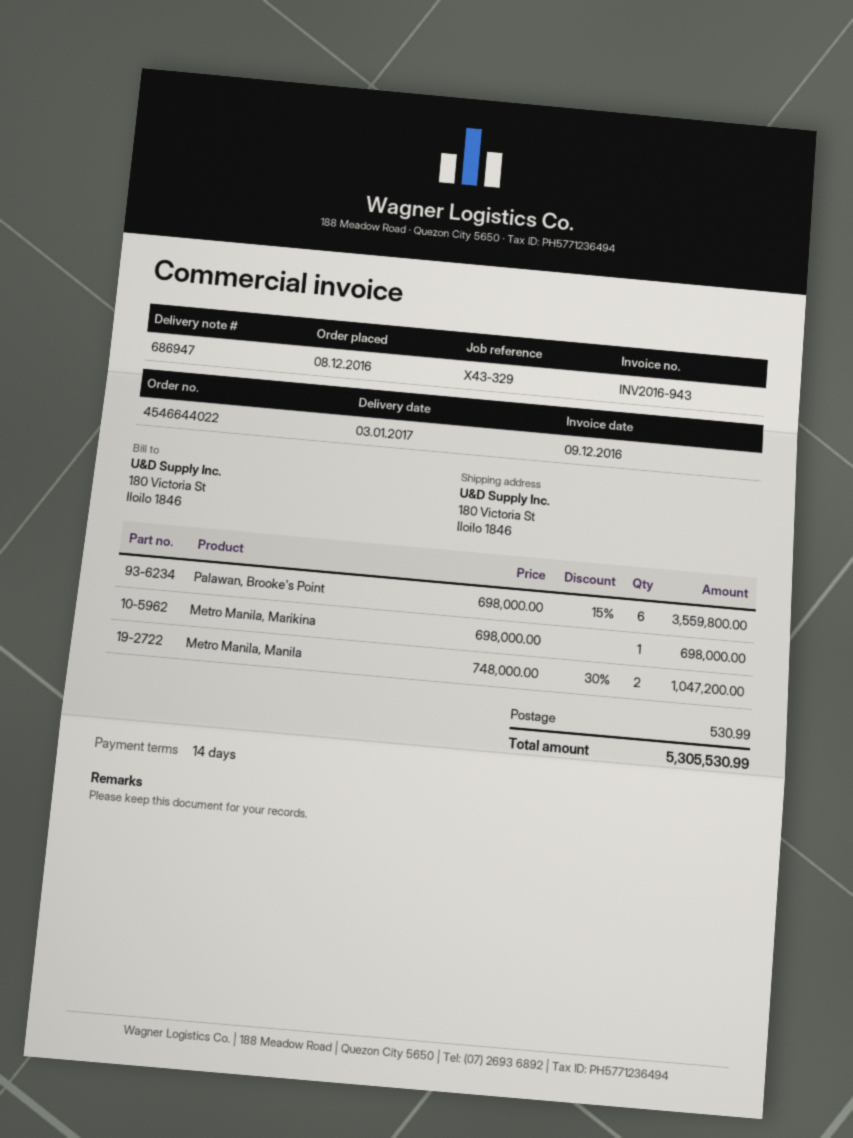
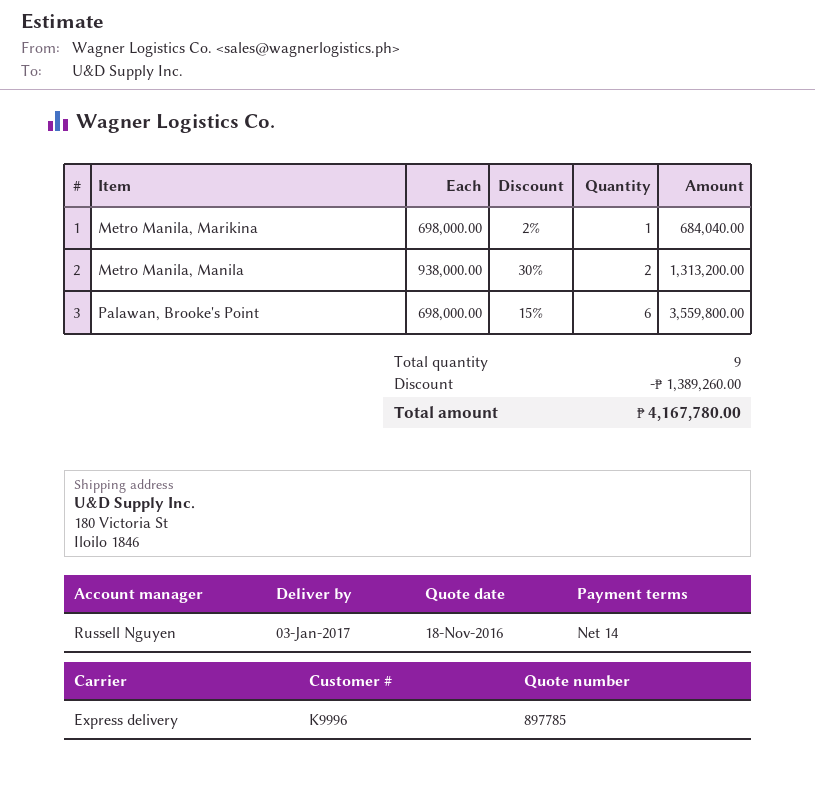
Metro Manila, Marikina: 1 x 698000.00 = 698000.00 -> 1 x 698000.00 - 2% = 684040.00
Metro Manila, Manila: 2 x 748000.00 - 30% = 1047200.00 -> 2 x 938000.00 - 30% = 1313200.00
discount: none -> 1389260.00
shipping: 530.99 -> none
total: 5305530.99 -> 4167780.00

